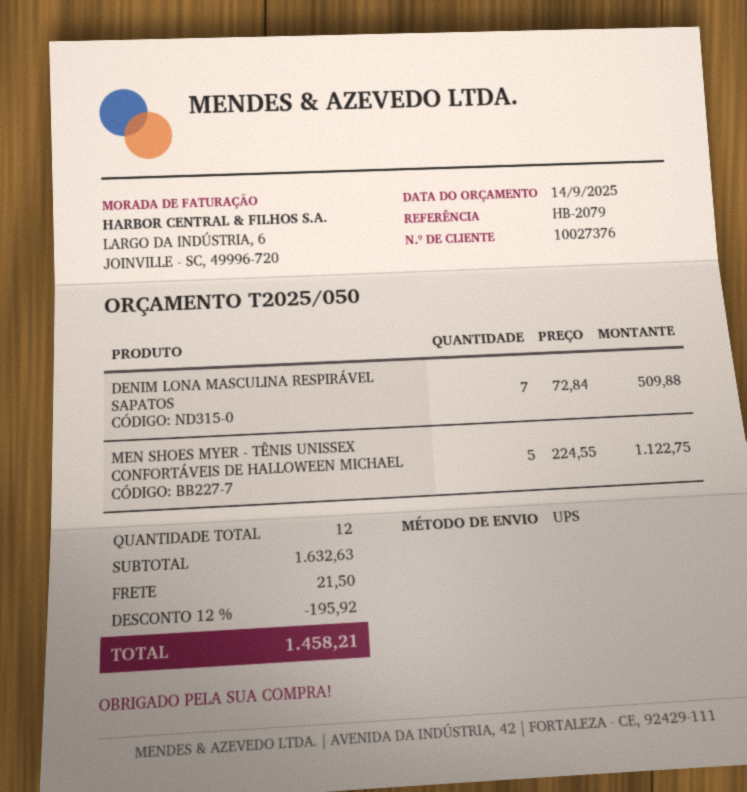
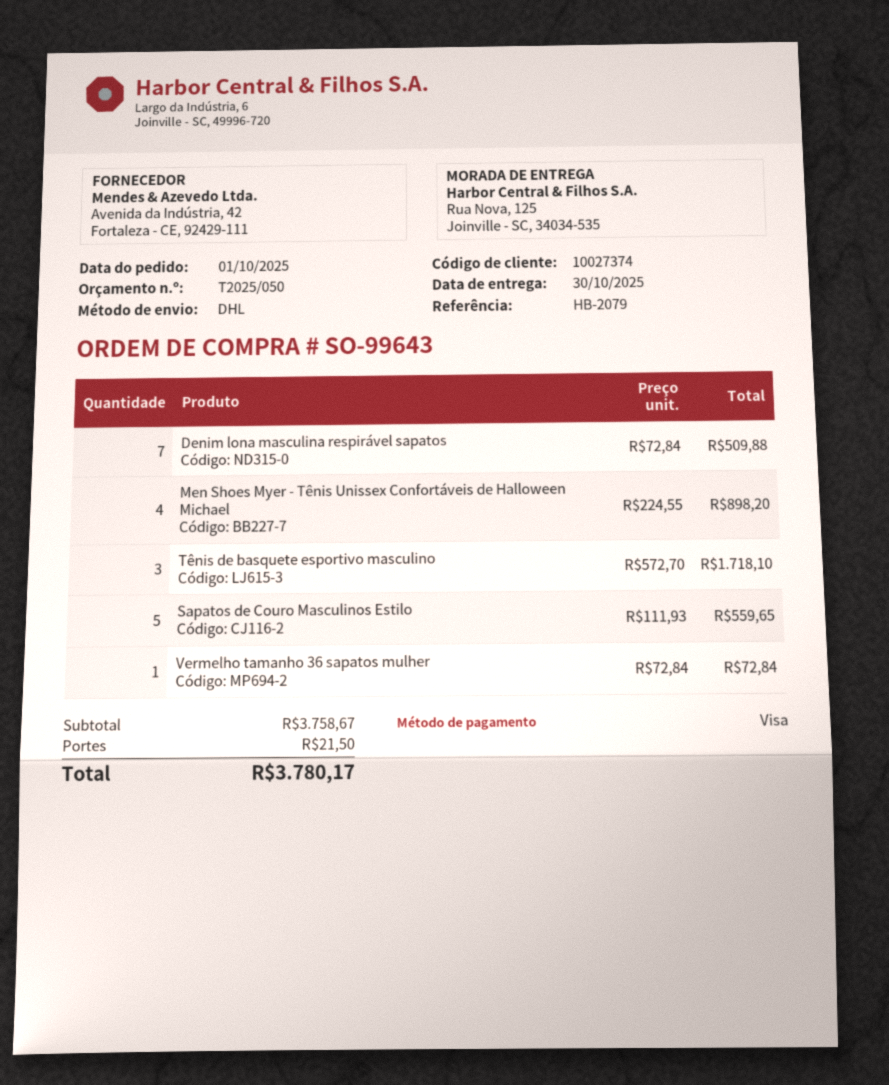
customer number: 10027376 -> 10027374
shipping method: UPS -> DHL
MEN SHOES MYER - TÊNIS UNISSEX CONFORTÁVEIS DE HALLOWEEN MICHAEL: 5 x 224.55 = 1122.75 -> 4 x 224.55 = 898.20
Tênis de basquete esportivo masculino: none -> 3 x 572.70 = 1718.10
Sapatos de Couro Masculinos Estilo: none -> 5 x 111.93 = 559.65
Vermelho tamanho 36 sapatos mulher: none -> 1 x 72.84 = 72.84
subtotal: 1632.63 -> 3758.67
discount: 12% = 195.92 -> none
total: 1458.21 -> 3780.17

